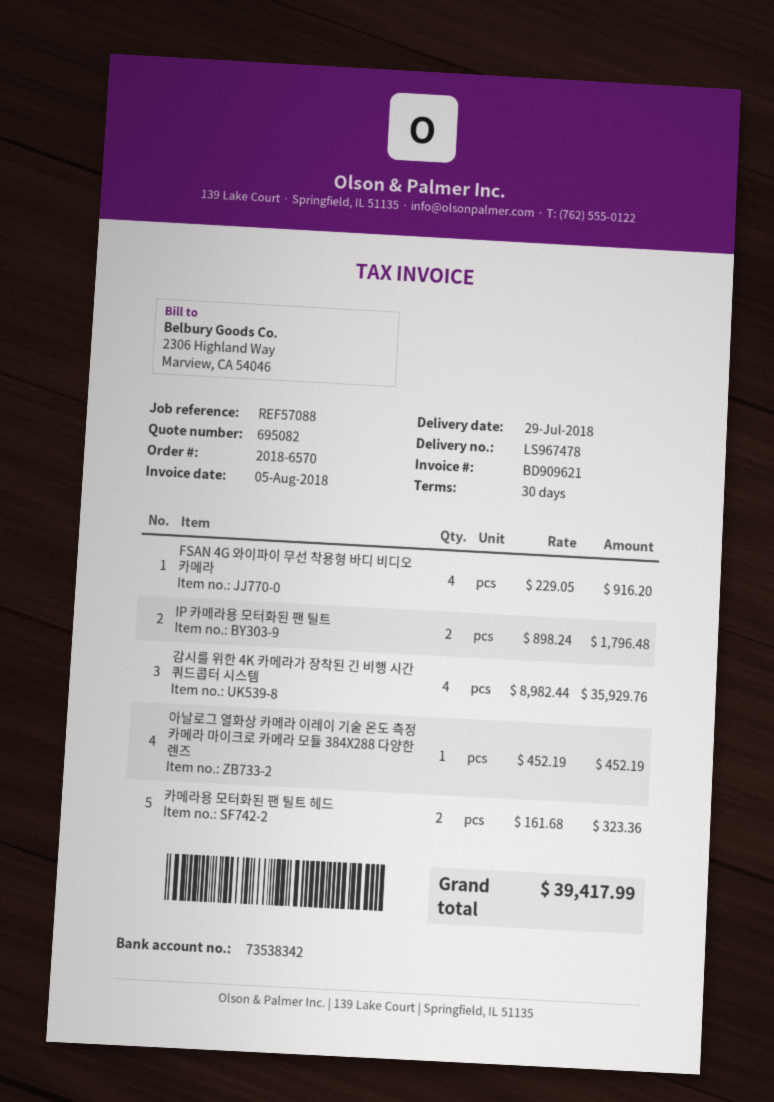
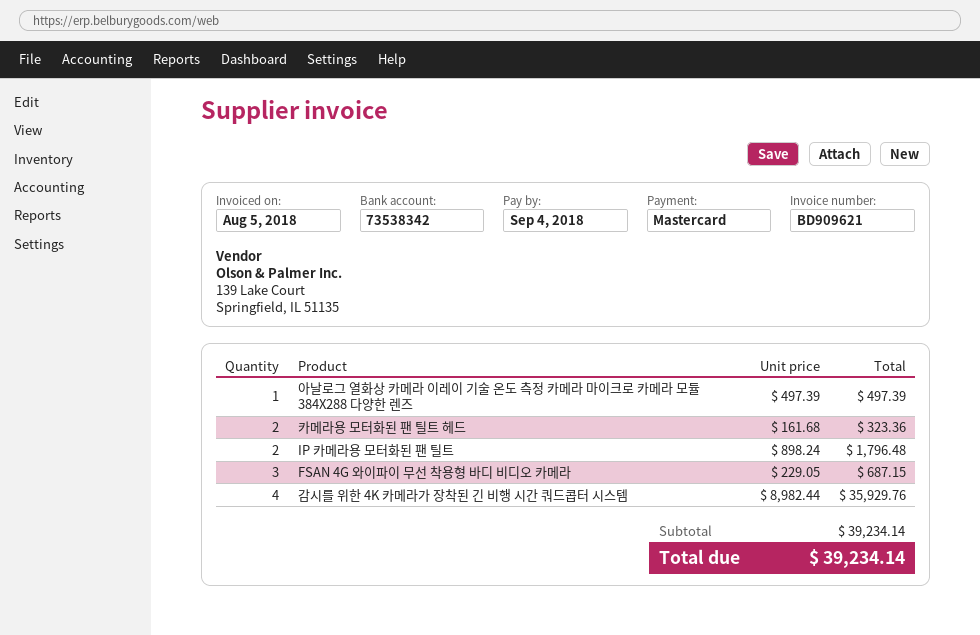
FSAN 4G 와이파이 무선 착용형 바디 비디오 카메라: 4 x 229.05 = 916.20 -> 3 x 229.05 = 687.15
아날로그 열화상 카메라 이레이 기술 온도 측정 카메라 마이크로 카메라 모듈 384X288 다양한 렌즈: 1 x 452.19 = 452.19 -> 1 x 497.39 = 497.39
total: 39417.99 -> 39234.14

